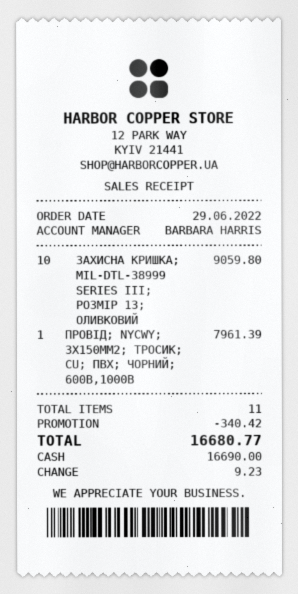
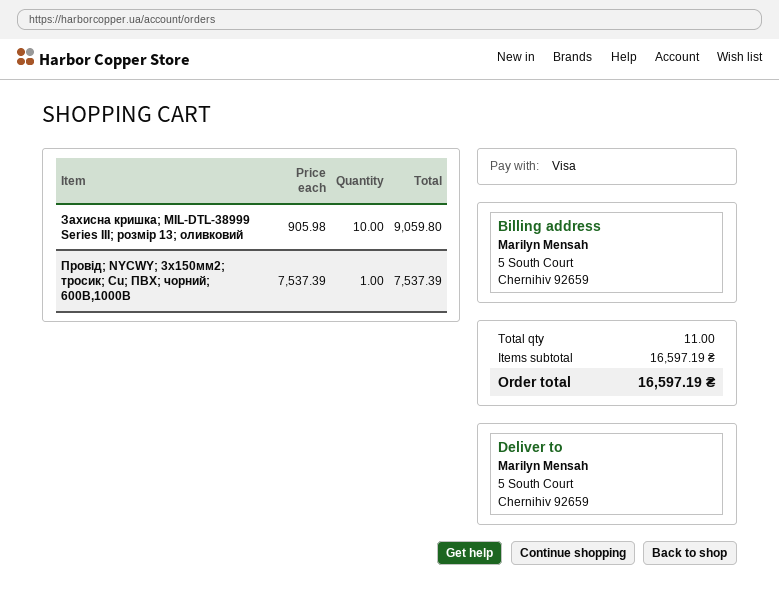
payment method: cash -> Visa
ПРОВІД; NYCWY; 3X150ММ2; ТРОСИК; CU; ПВХ; ЧОРНИЙ; 600В,1000В: 1 for 7961.39 -> 1 for 7537.39
discount: 340.42 -> none
total: 16680.77 -> 16597.19

